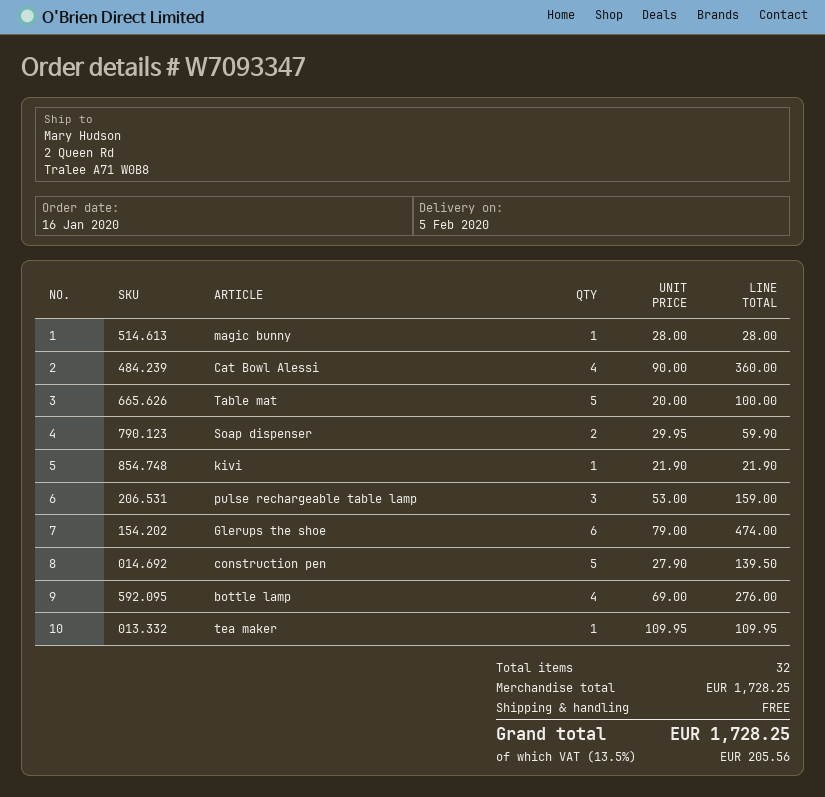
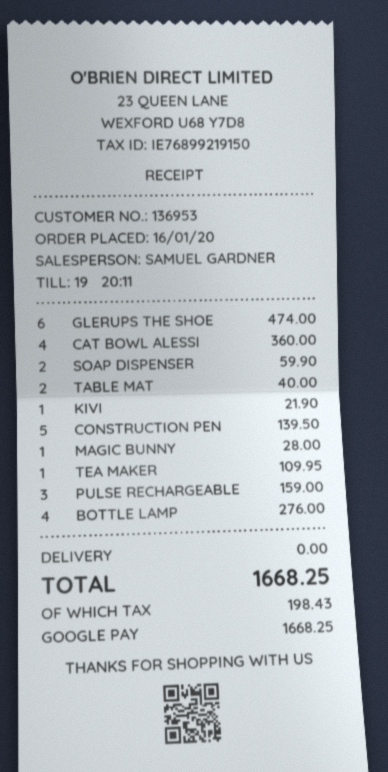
Table mat: 5 for 100.00 -> 2 for 40.00
tax: 205.56 -> 198.43
total: 1728.25 -> 1668.25

